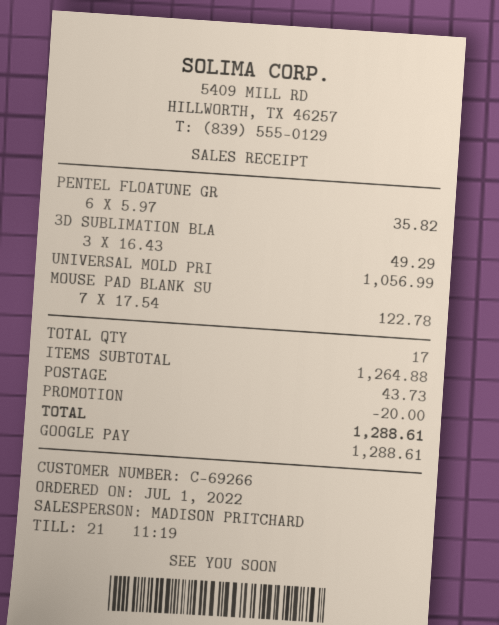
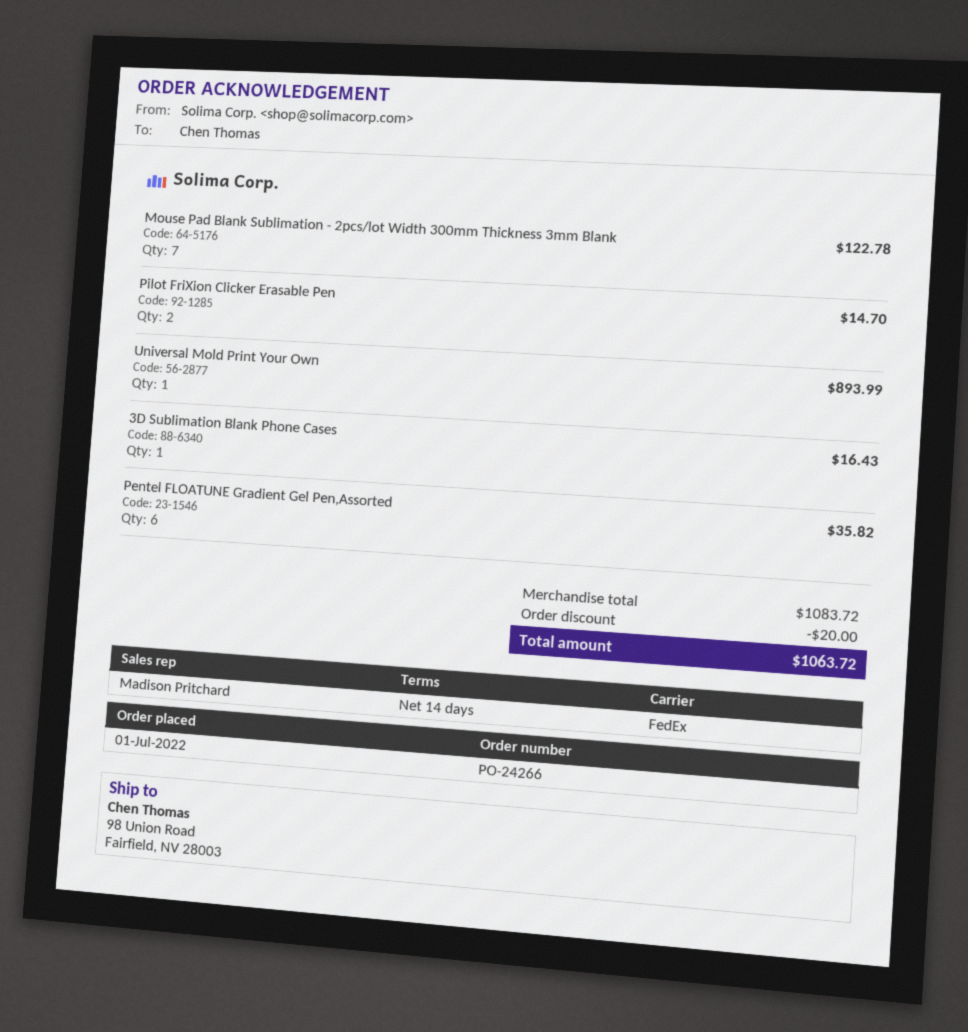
3D SUBLIMATION BLA: 3 for 49.29 -> 1 for 16.43
UNIVERSAL MOLD PRI: 1 for 1056.99 -> 1 for 893.99
Pilot FriXion Clicker Erasable Pen: none -> 2 for 14.70
subtotal: 1264.88 -> 1083.72
shipping: 43.73 -> none
total: 1288.61 -> 1063.72

